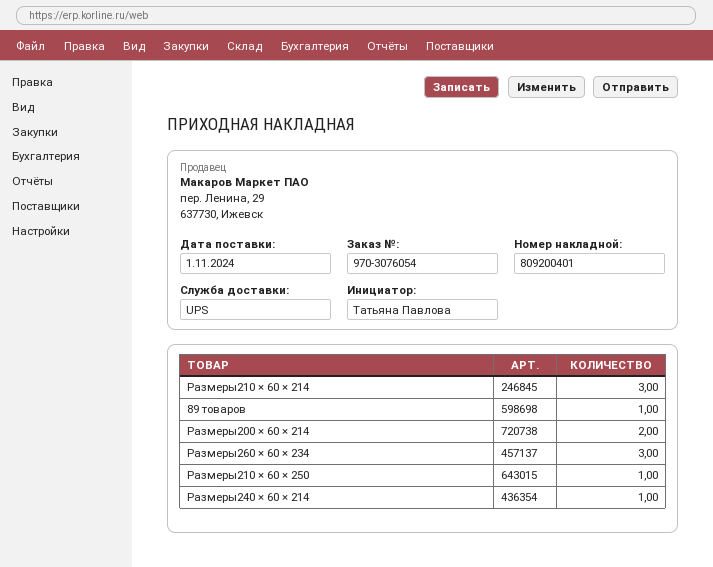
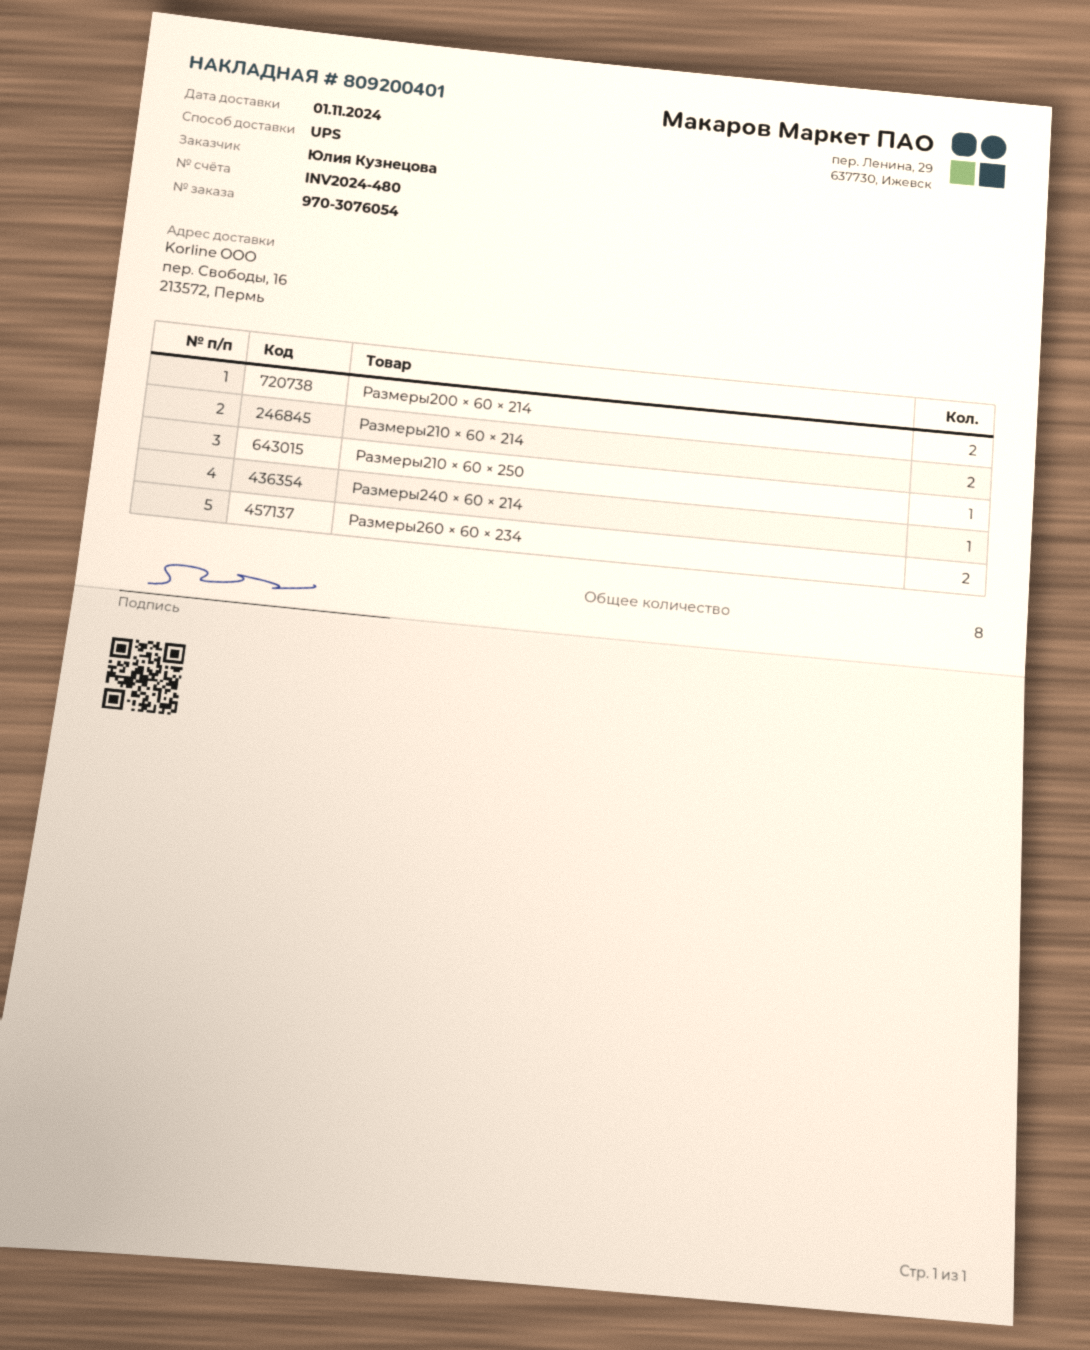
ordered by: Татьяна Павлова -> Юлия Кузнецова
Размеры210 × 60 × 214: 3 -> 2
89 товаров: 1 -> none
Размеры260 × 60 × 234: 3 -> 2

